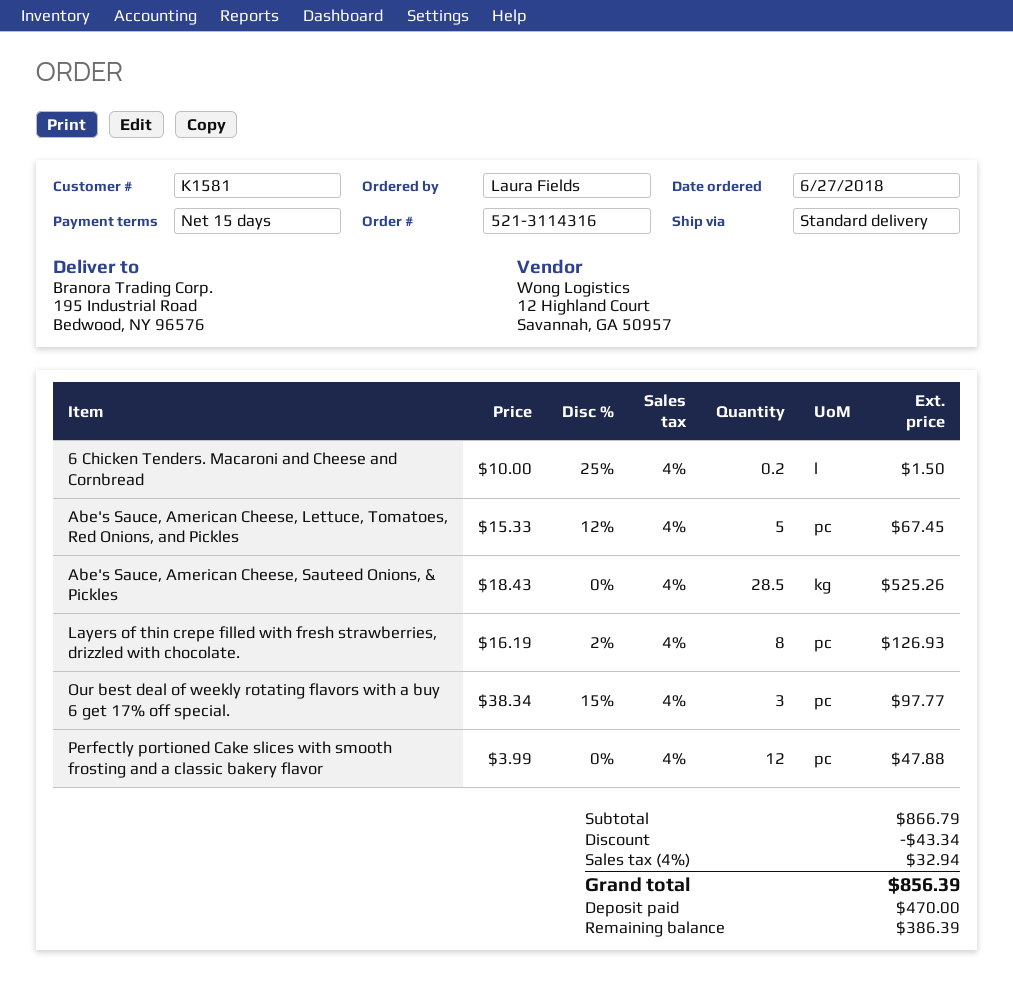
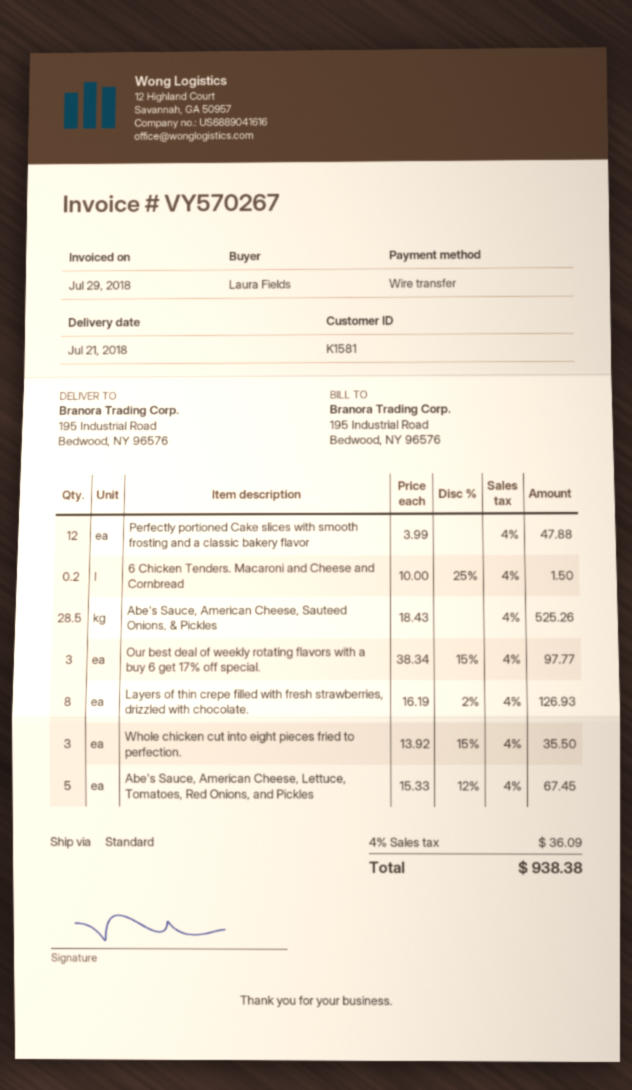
Whole chicken cut into eight pieces fried to perfection.: none -> 3 x 13.92 - 15% = 35.50
discount: 43.34 -> none
tax: 4% = 32.94 -> 4% = 36.09
total: 856.39 -> 938.38

